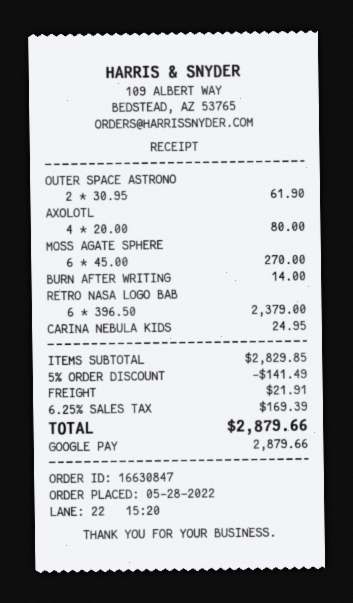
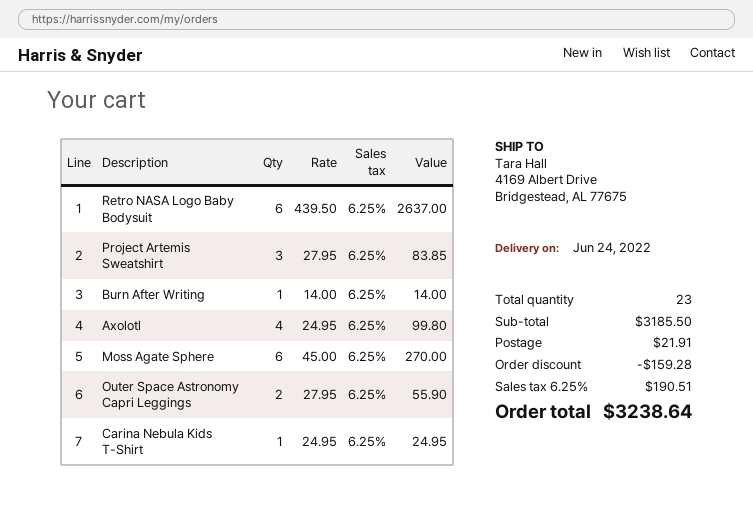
OUTER SPACE ASTRONO: 2 x 30.95 = 61.90 -> 2 x 27.95 = 55.90
AXOLOTL: 4 x 20.00 = 80.00 -> 4 x 24.95 = 99.80
RETRO NASA LOGO BAB: 6 x 396.50 = 2379.00 -> 6 x 439.50 = 2637.00
Project Artemis Sweatshirt: none -> 3 x 27.95 = 83.85
subtotal: 2829.85 -> 3185.50
discount: 141.49 -> 159.28
tax: 6.25% = 169.39 -> 6.25% = 190.51
total: 2879.66 -> 3238.64

